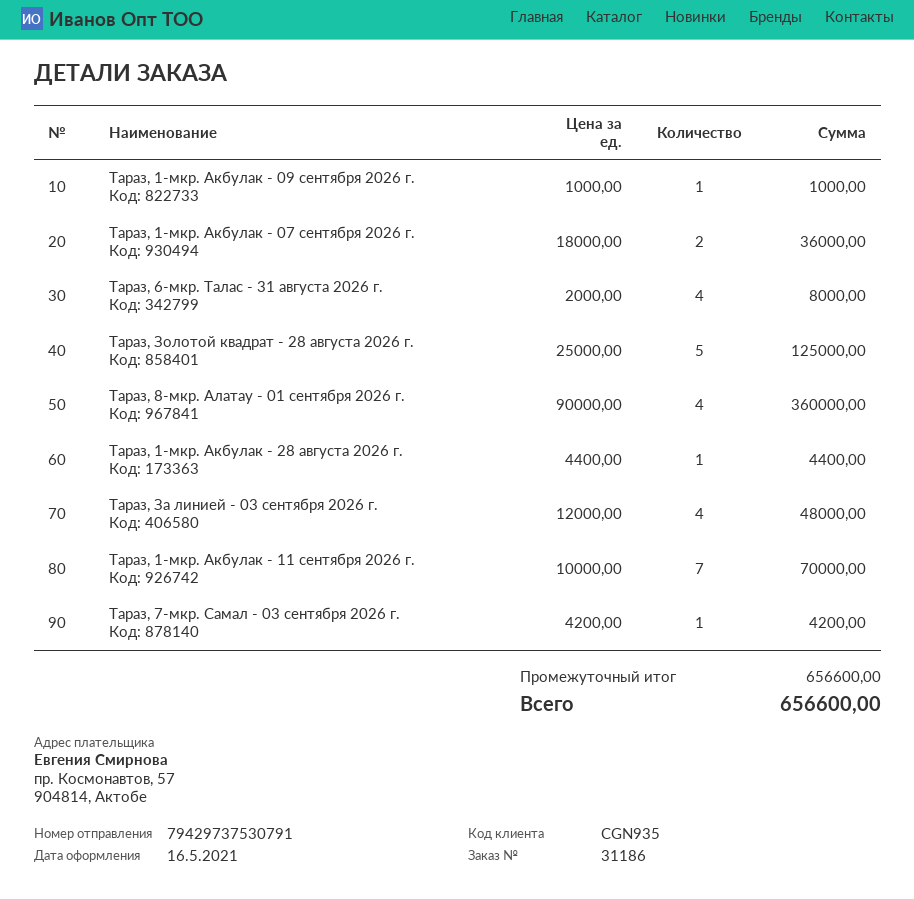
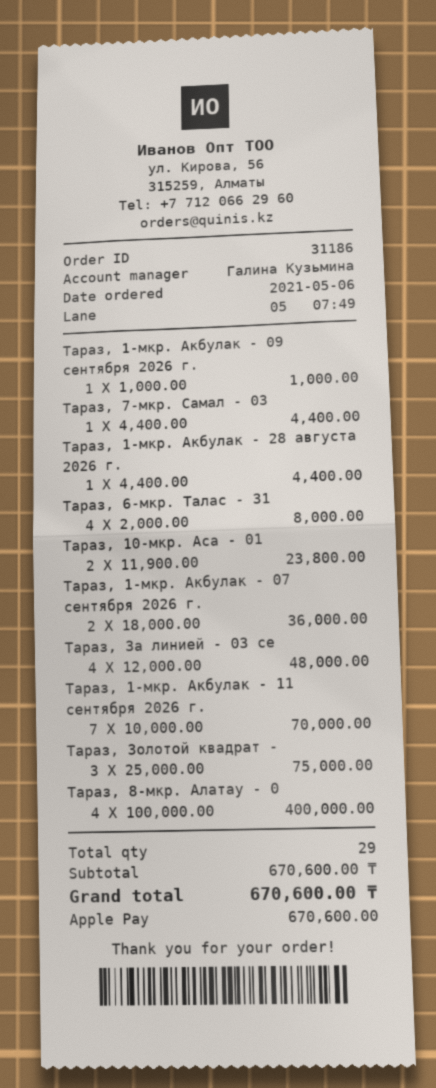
order date: 2021-05-16 -> 2021-05-06
Тараз, Золотой квадрат - 28 августа 2026 г.: 5 x 25000.00 = 125000.00 -> 3 x 25000.00 = 75000.00
Тараз, 8-мкр. Алатау - 01 сентября 2026 г.: 4 x 90000.00 = 360000.00 -> 4 x 100000.00 = 400000.00
Тараз, 7-мкр. Самал - 03 сентября 2026 г.: 1 x 4200.00 = 4200.00 -> 1 x 4400.00 = 4400.00
Тараз, 10-мкр. Аса - 01: none -> 2 x 11900.00 = 23800.00
subtotal: 656600.00 -> 670600.00
total: 656600.00 -> 670600.00

